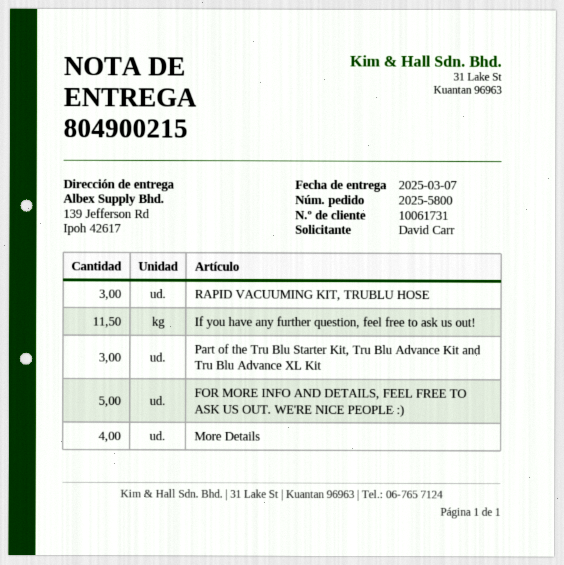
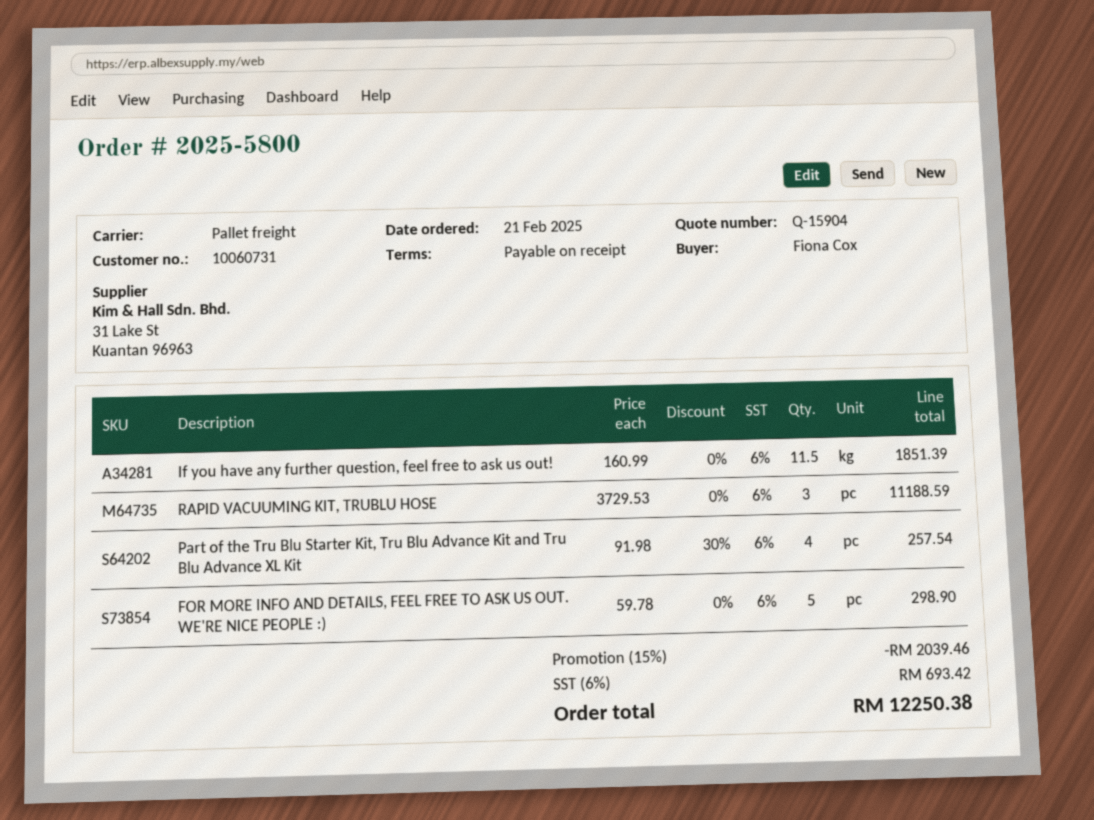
customer number: 10061731 -> 10060731
ordered by: David Carr -> Fiona Cox
Part of the Tru Blu Starter Kit, Tru Blu Advance Kit and Tru Blu Advance XL Kit: 3 -> 4
More Details: 4 -> none

